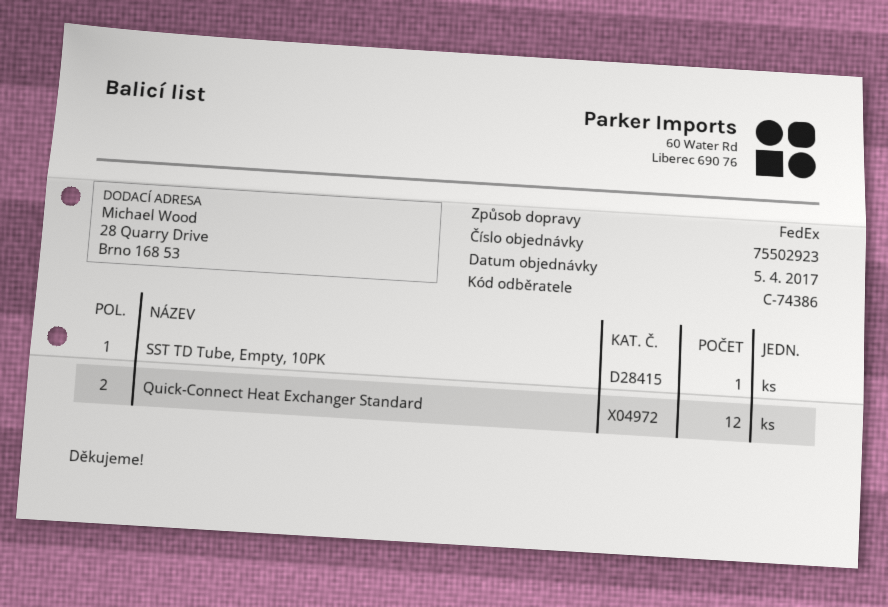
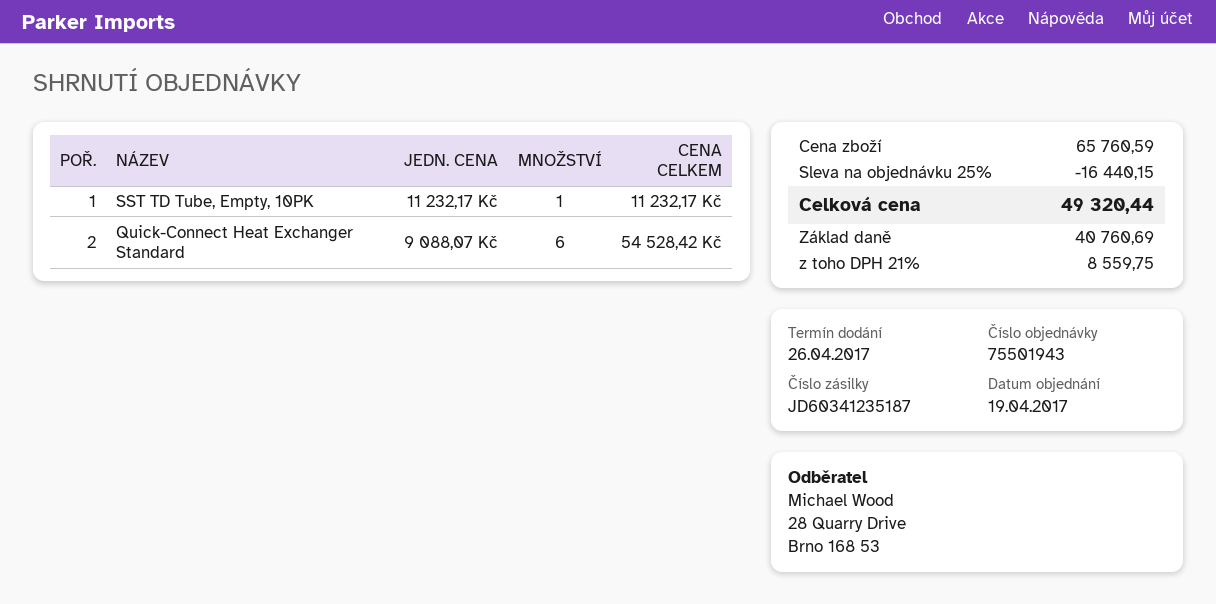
order number: 75502923 -> 75501943
order date: 2017-04-05 -> 2017-04-19
Quick-Connect Heat Exchanger Standard: 12 -> 6

